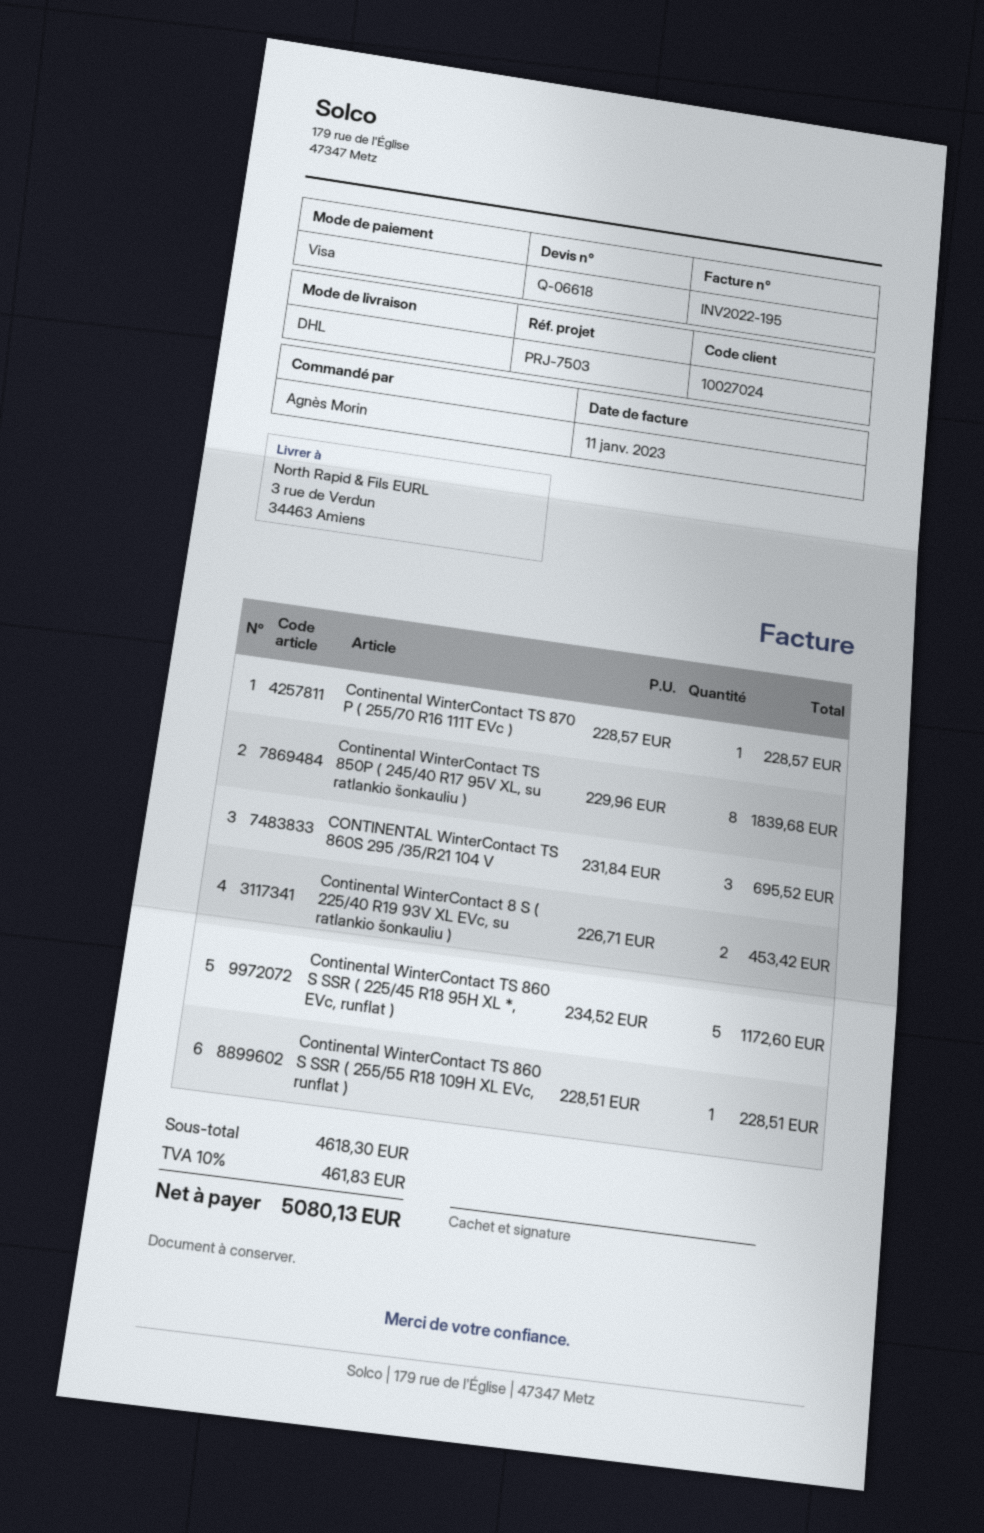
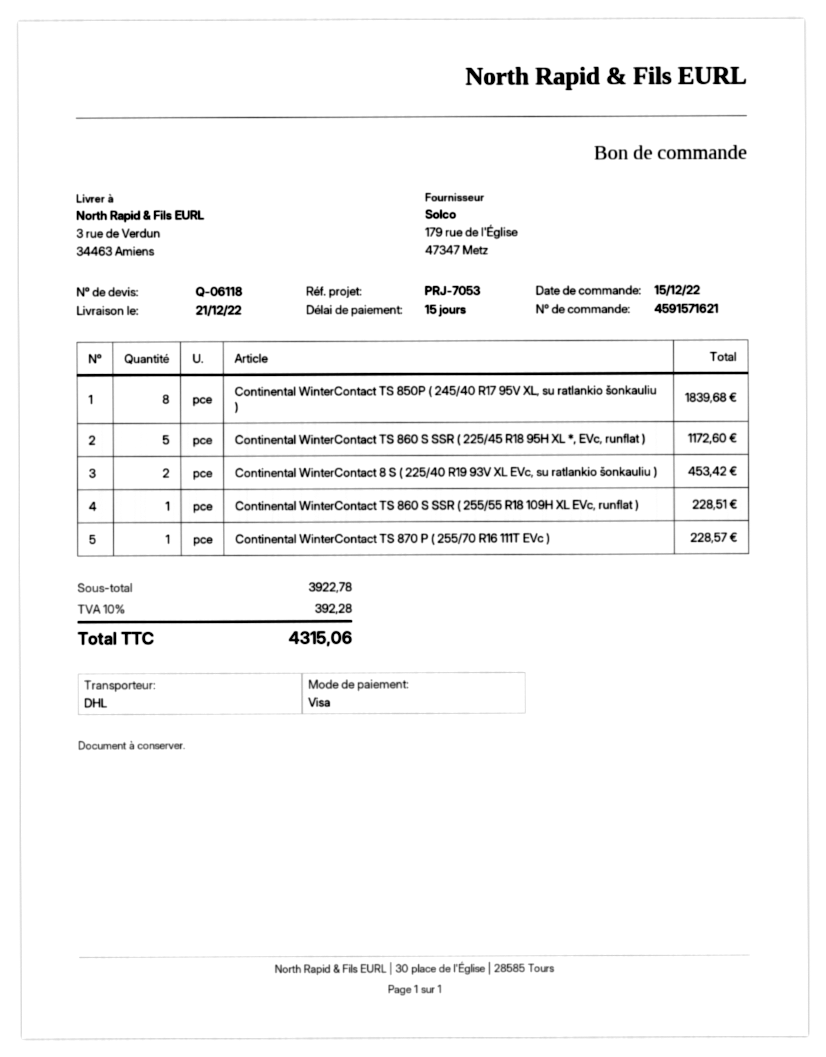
quote number: Q-06618 -> Q-06118
reference: PRJ-7503 -> PRJ-7053
CONTINENTAL WinterContact TS 860S 295 /35/R21 104 V: 3 for 695.52 -> none
subtotal: 4618.30 -> 3922.78
tax: 10% = 461.83 -> 10% = 392.28
total: 5080.13 -> 4315.06

